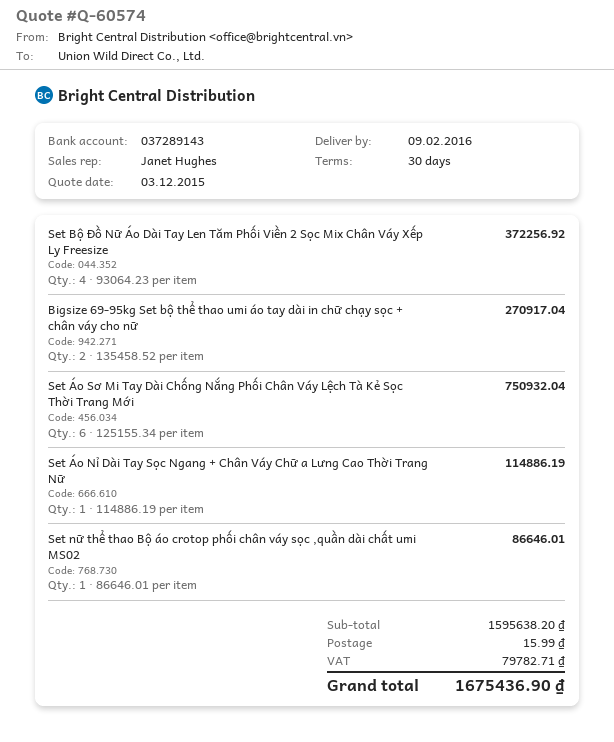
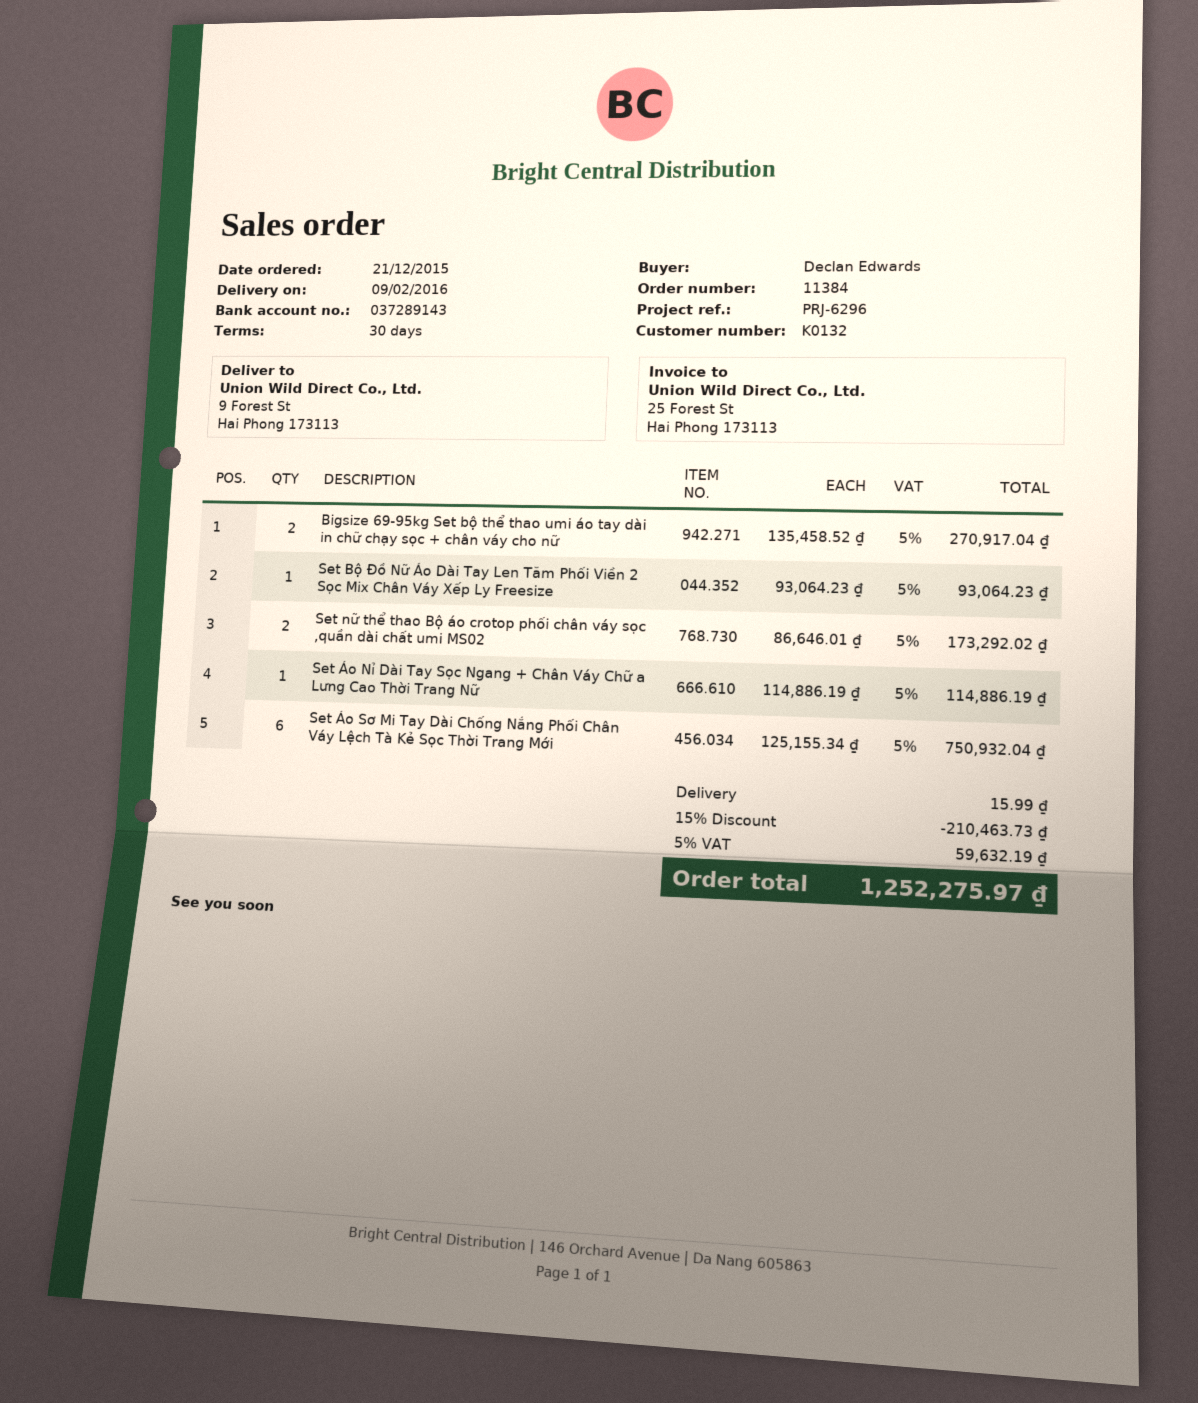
Set Bộ Đồ Nữ Áo Dài Tay Len Tăm Phối Viền 2 Sọc Mix Chân Váy Xếp Ly Freesize: 4 x 93064.23 = 372256.92 -> 1 x 93064.23 = 93064.23
Set nữ thể thao Bộ áo crotop phối chân váy sọc ,quần dài chất umi MS02: 1 x 86646.01 = 86646.01 -> 2 x 86646.01 = 173292.02
discount: none -> 15% = 210463.73
tax: 79782.71 -> 59632.19
total: 1675436.90 -> 1252275.97

